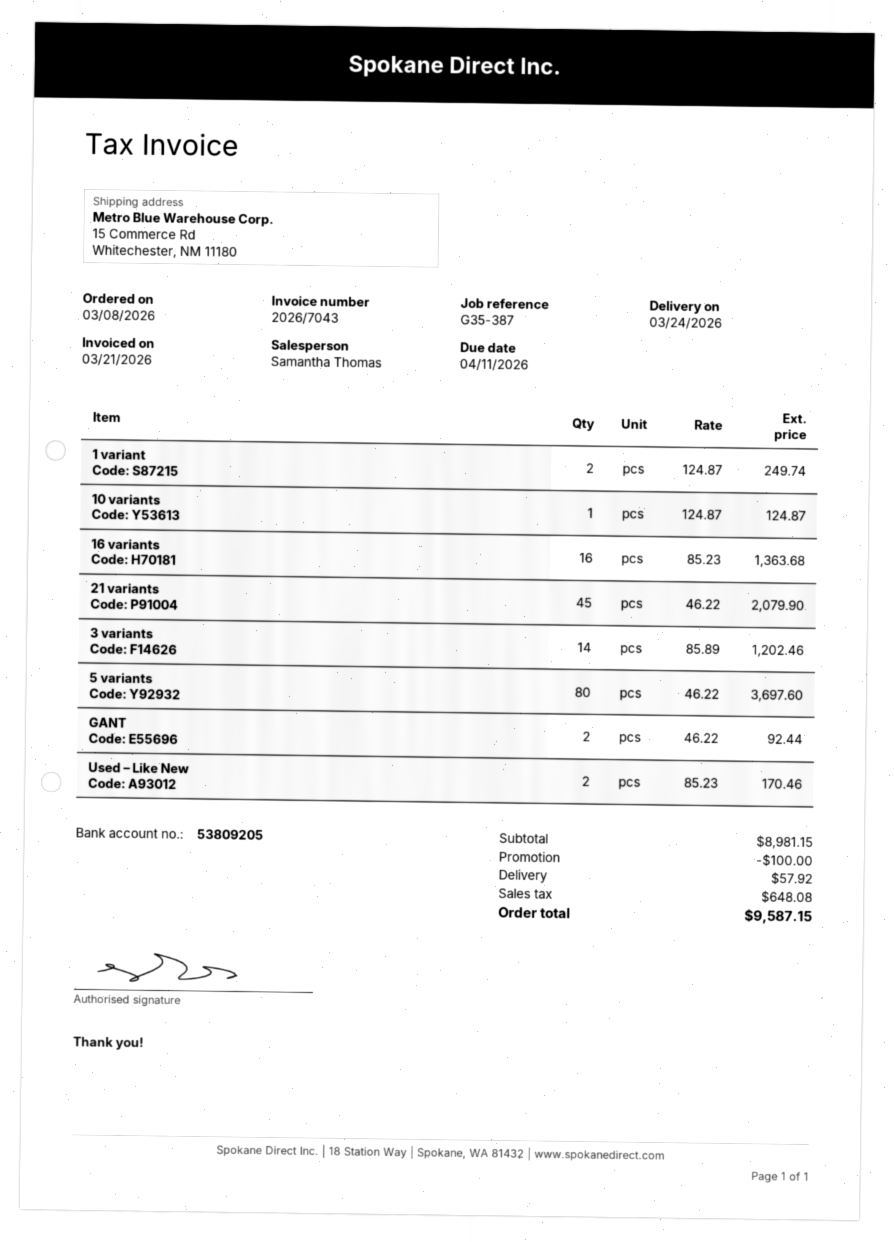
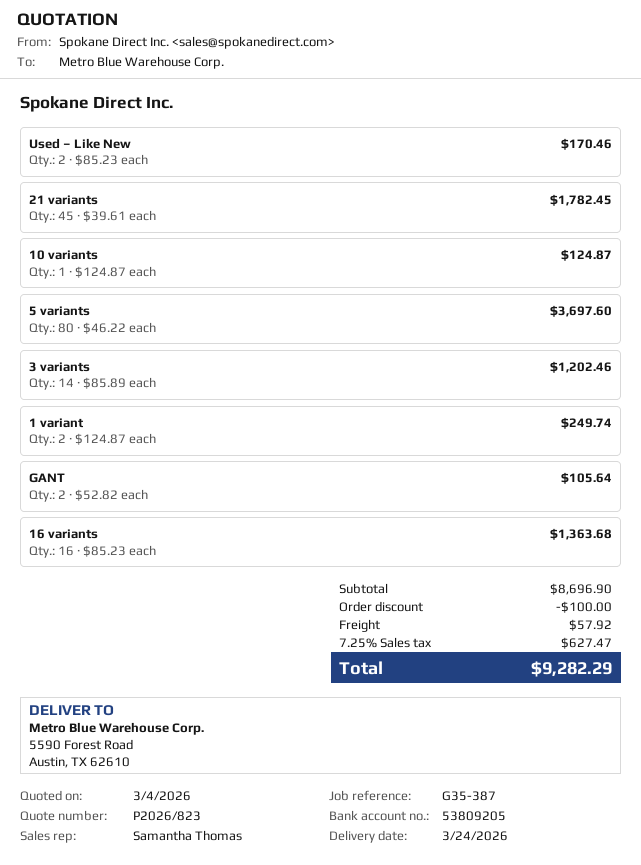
ship to: 15 Commerce Rd, Whitechester, NM 11180 -> 5590 Forest Road, Austin, TX 62610
21 variants: 45 x 46.22 = 2079.90 -> 45 x 39.61 = 1782.45
GANT: 2 x 46.22 = 92.44 -> 2 x 52.82 = 105.64
subtotal: 8981.15 -> 8696.90
tax: 648.08 -> 627.47
total: 9587.15 -> 9282.29

